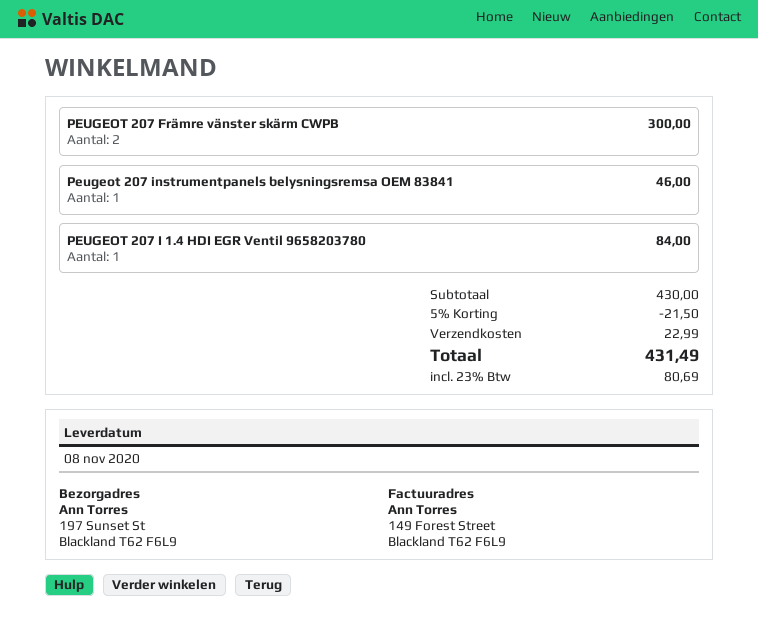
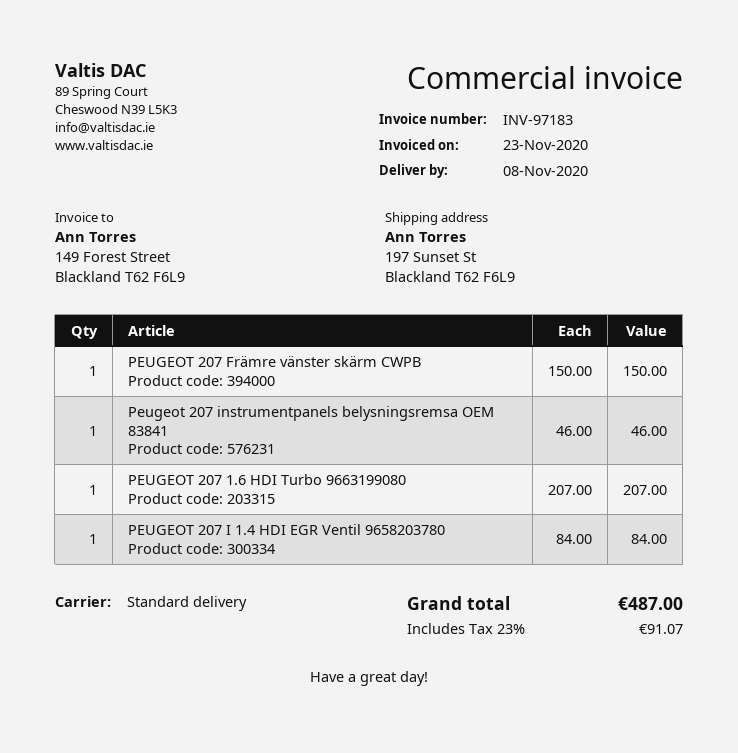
PEUGEOT 207 Främre vänster skärm CWPB: 2 for 300.00 -> 1 for 150.00
PEUGEOT 207 1.6 HDI Turbo 9663199080: none -> 1 for 207.00
discount: 5% = 21.50 -> none
shipping: 22.99 -> none
tax: 23% = 80.69 -> 23% = 91.07
total: 431.49 -> 487.00

